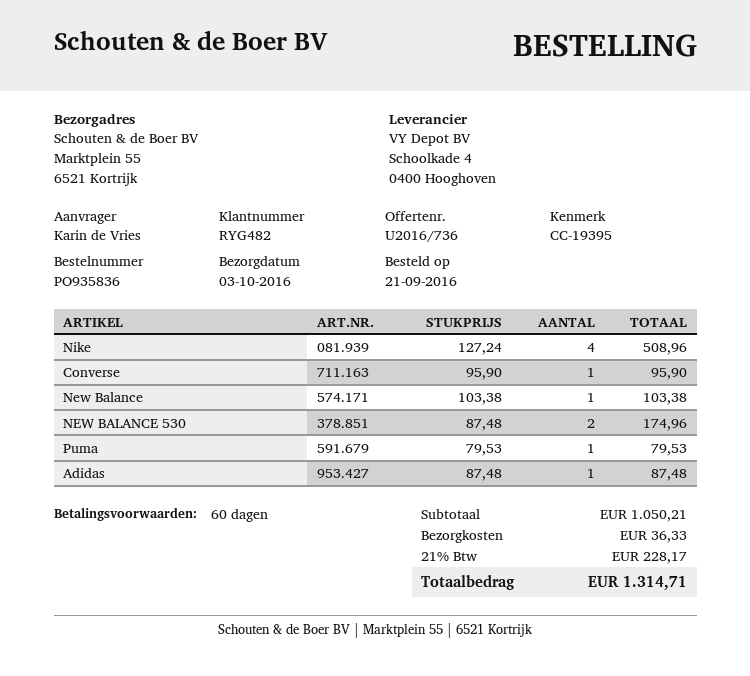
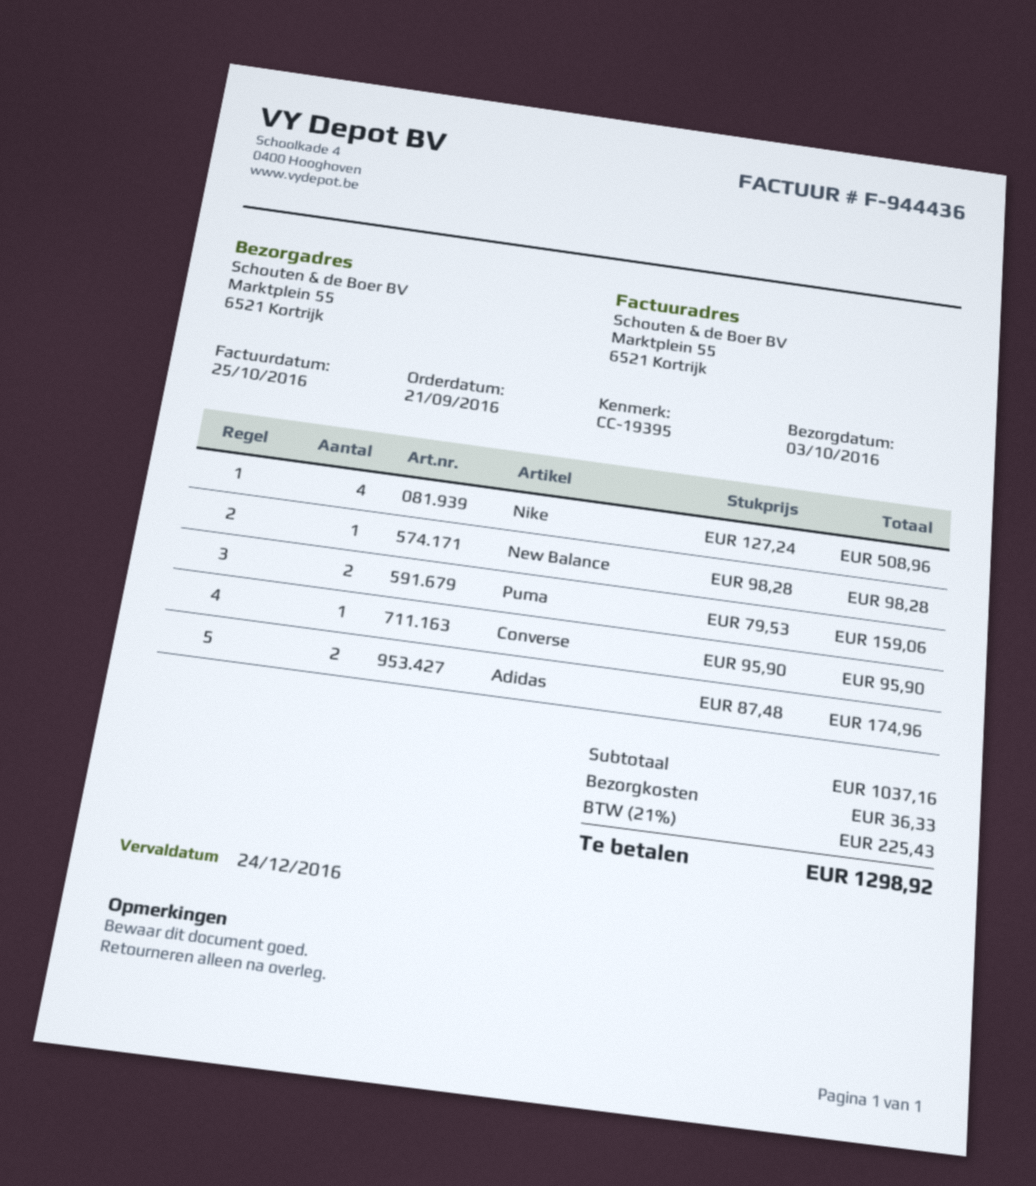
New Balance: 1 x 103.38 = 103.38 -> 1 x 98.28 = 98.28
NEW BALANCE 530: 2 x 87.48 = 174.96 -> none
Puma: 1 x 79.53 = 79.53 -> 2 x 79.53 = 159.06
Adidas: 1 x 87.48 = 87.48 -> 2 x 87.48 = 174.96
subtotal: 1050.21 -> 1037.16
tax: 21% = 228.17 -> 21% = 225.43
total: 1314.71 -> 1298.92

